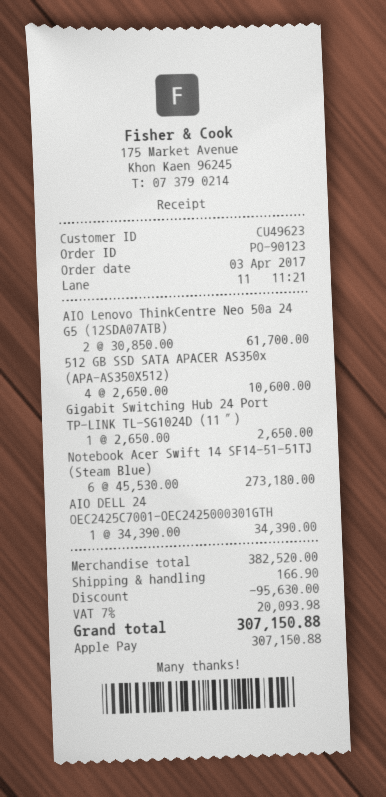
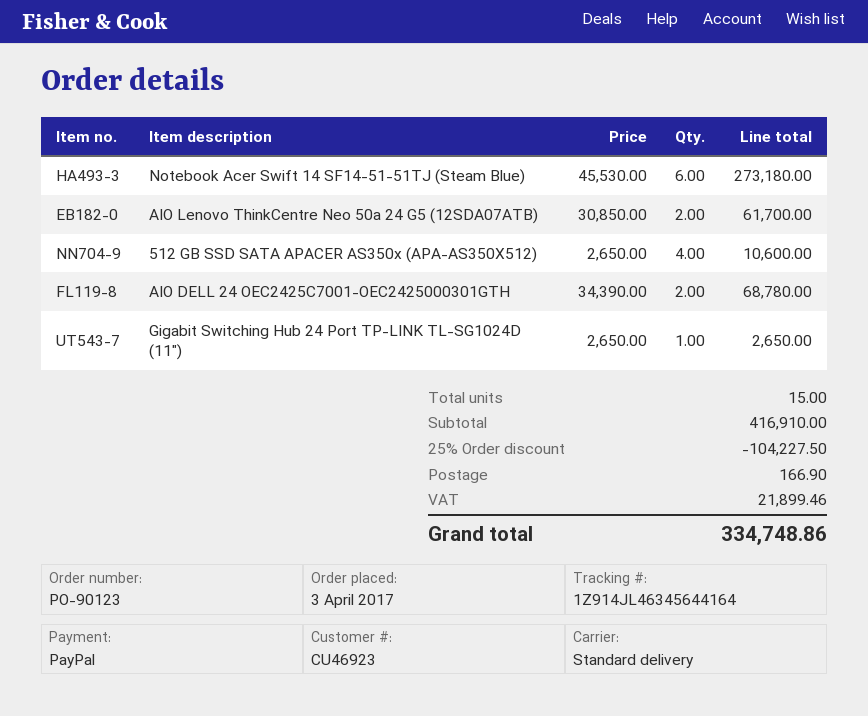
customer number: CU49623 -> CU46923
payment method: Apple Pay -> PayPal
AIO DELL 24 OEC2425C7001-OEC2425000301GTH: 1 x 34390.00 = 34390.00 -> 2 x 34390.00 = 68780.00
subtotal: 382520.00 -> 416910.00
discount: 95630.00 -> 104227.50
tax: 20093.98 -> 21899.46
total: 307150.88 -> 334748.86

